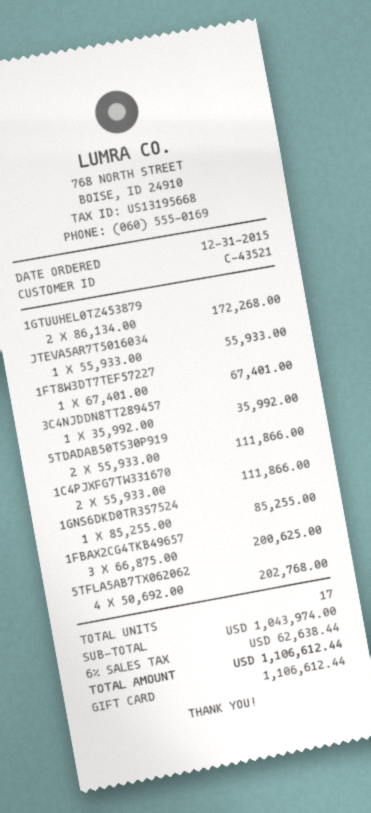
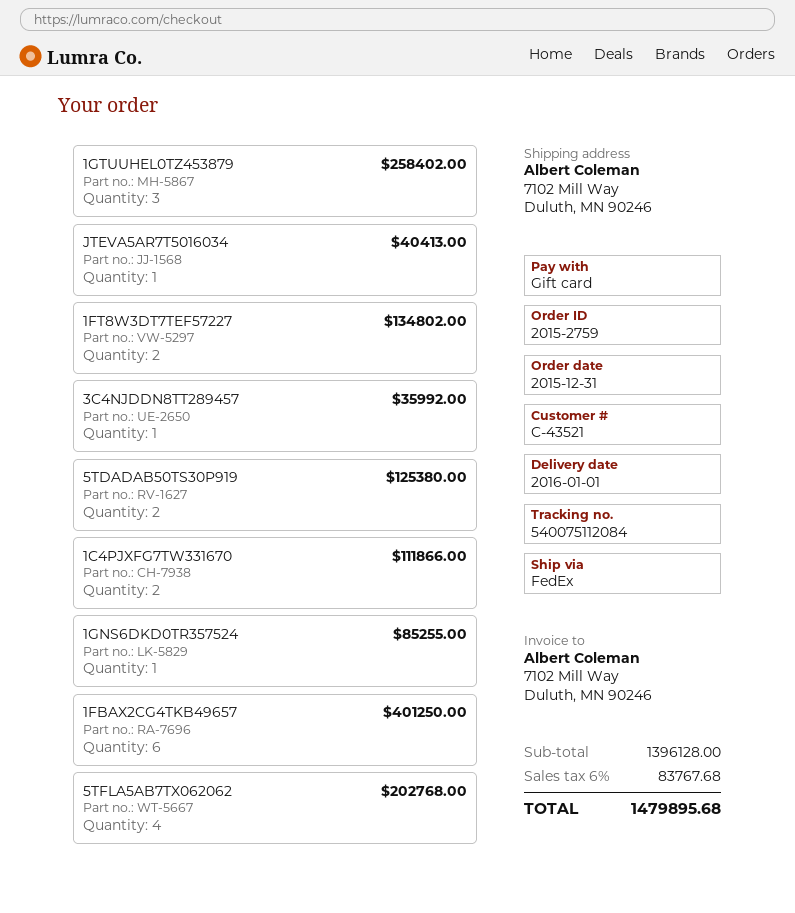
1GTUUHEL0TZ453879: 2 for 172268.00 -> 3 for 258402.00
JTEVA5AR7T5016034: 1 for 55933.00 -> 1 for 40413.00
1FT8W3DT7TEF57227: 1 for 67401.00 -> 2 for 134802.00
5TDADAB50TS30P919: 2 for 111866.00 -> 2 for 125380.00
1FBAX2CG4TKB49657: 3 for 200625.00 -> 6 for 401250.00
subtotal: 1043974.00 -> 1396128.00
tax: 6% = 62638.44 -> 6% = 83767.68
total: 1106612.44 -> 1479895.68

